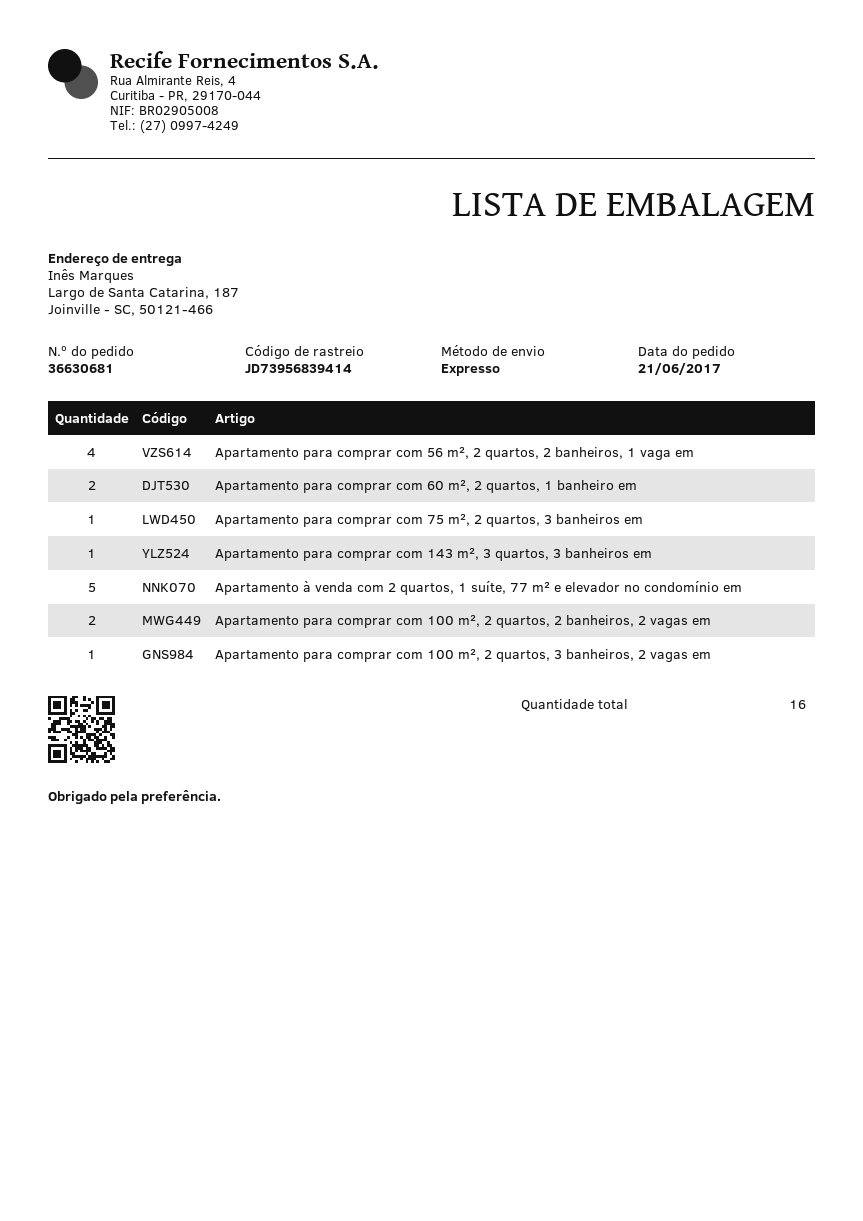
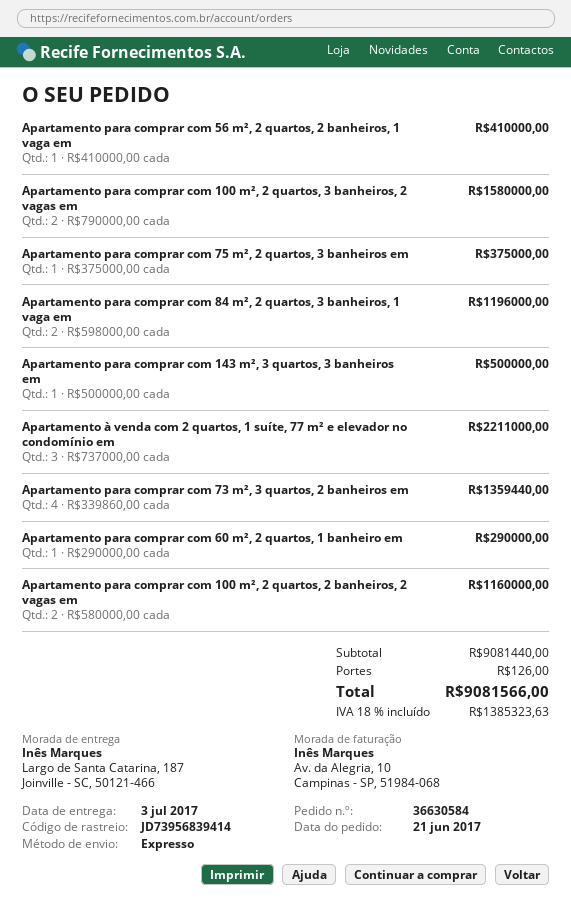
order number: 36630681 -> 36630584
Apartamento para comprar com 56 m², 2 quartos, 2 banheiros, 1 vaga em: 4 -> 1
Apartamento para comprar com 60 m², 2 quartos, 1 banheiro em: 2 -> 1
Apartamento à venda com 2 quartos, 1 suíte, 77 m² e elevador no condomínio em: 5 -> 3
Apartamento para comprar com 100 m², 2 quartos, 3 banheiros, 2 vagas em: 1 -> 2
Apartamento para comprar com 84 m², 2 quartos, 3 banheiros, 1 vaga em: none -> 2
Apartamento para comprar com 73 m², 3 quartos, 2 banheiros em: none -> 4

